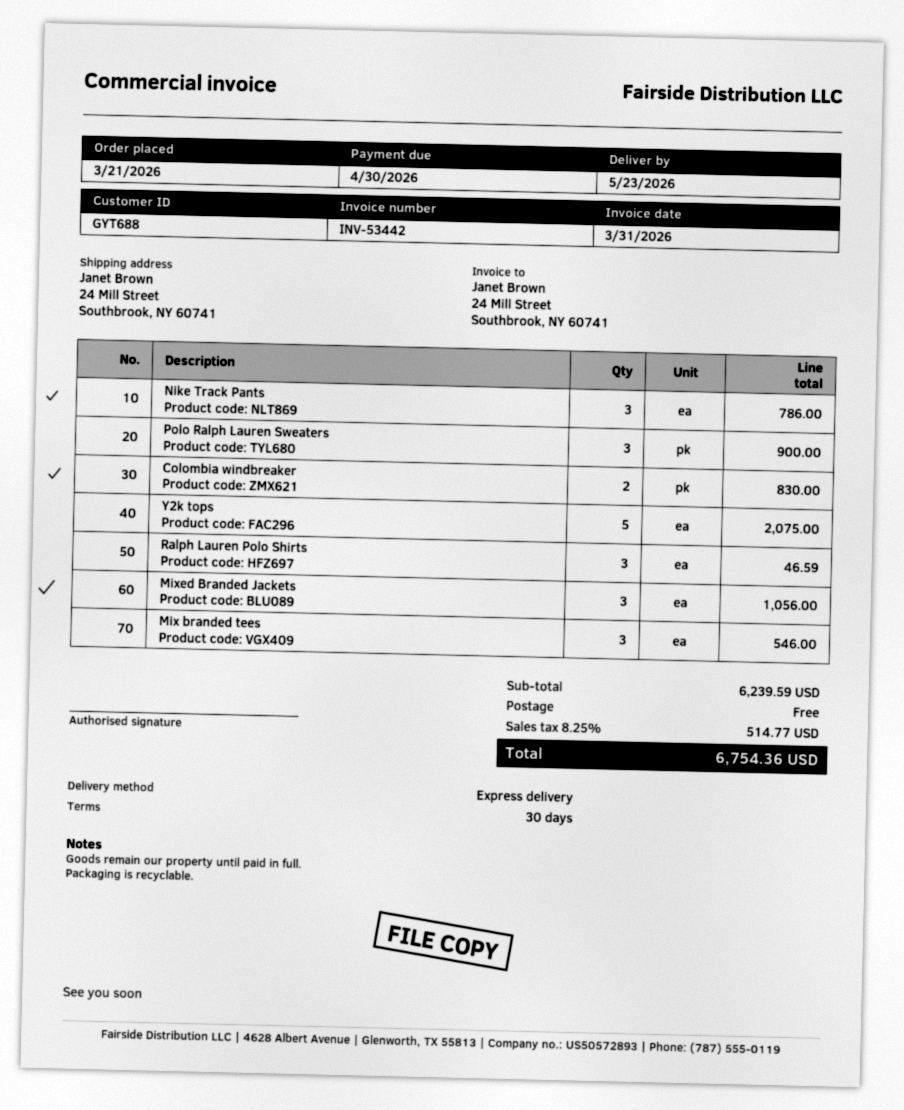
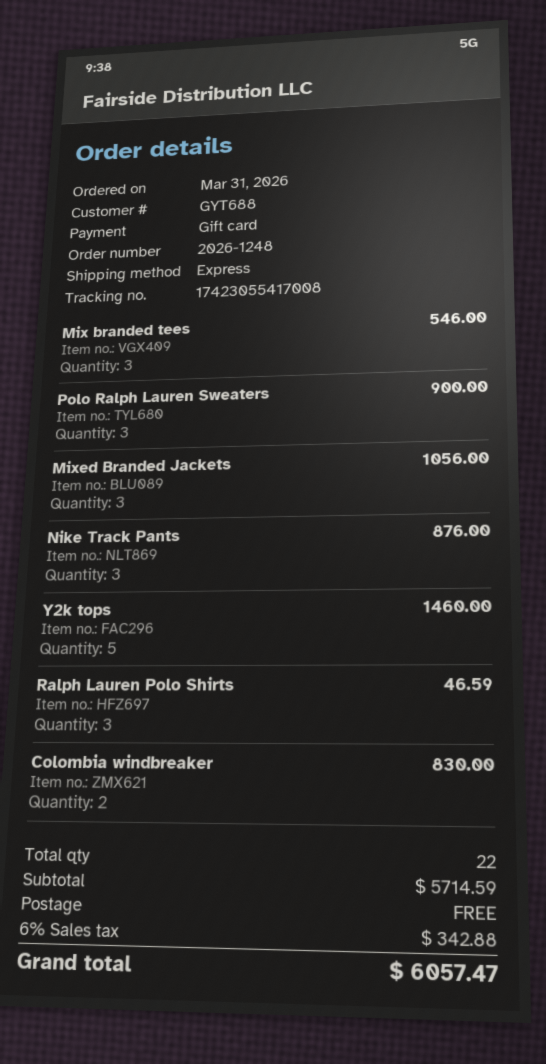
order date: 2026-03-21 -> 2026-03-31
Nike Track Pants: 3 for 786.00 -> 3 for 876.00
Y2k tops: 5 for 2075.00 -> 5 for 1460.00
subtotal: 6239.59 -> 5714.59
tax: 8.25% = 514.77 -> 6% = 342.88
total: 6754.36 -> 6057.47

